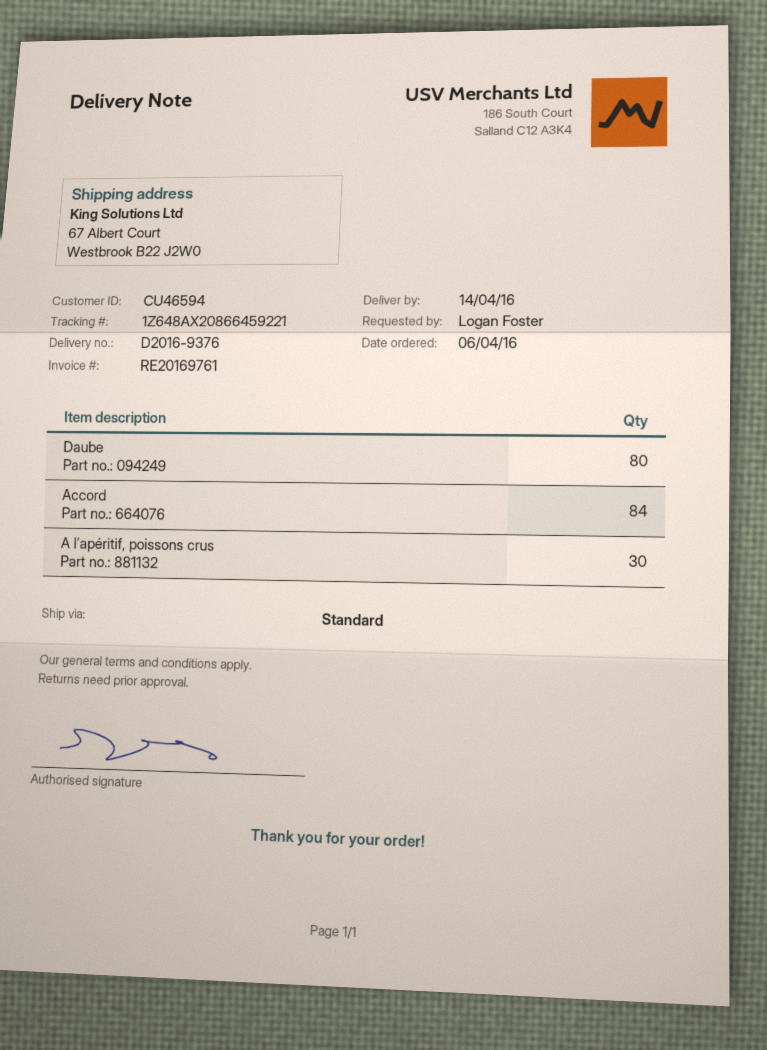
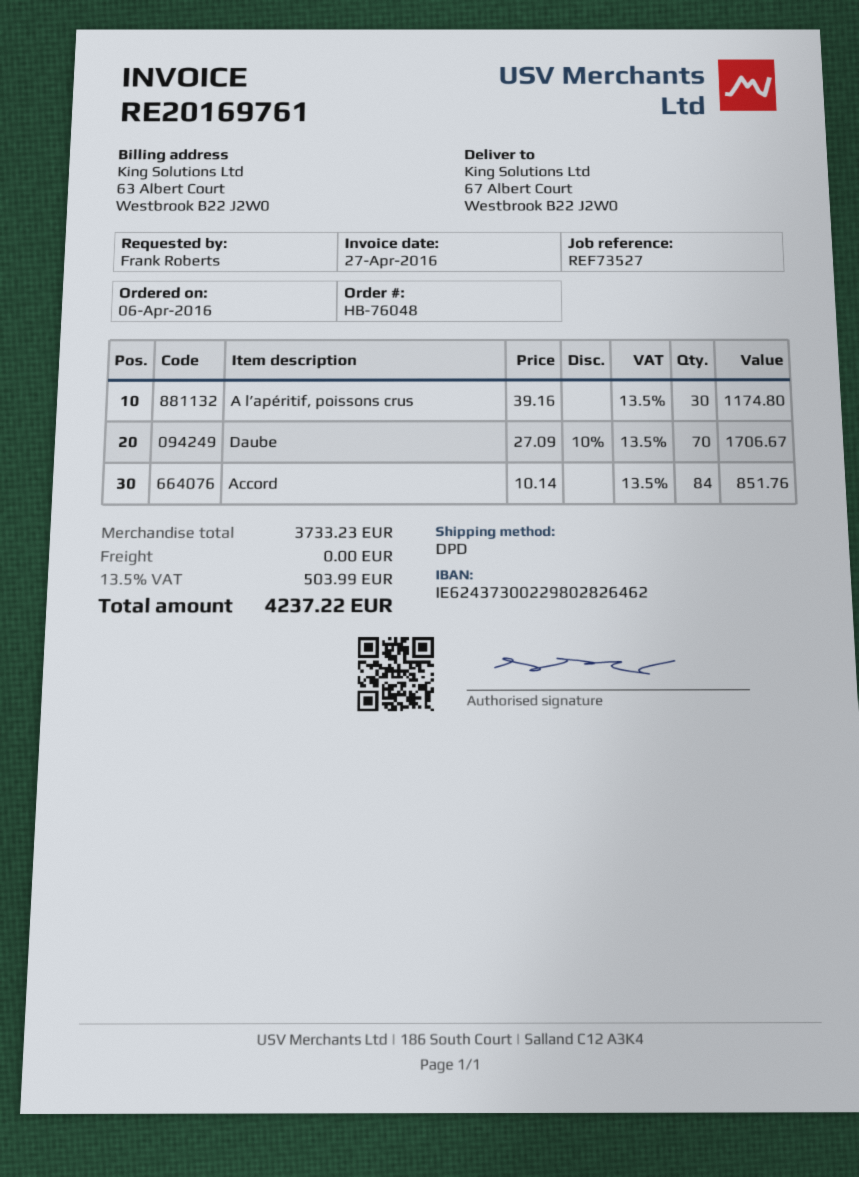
ordered by: Logan Foster -> Frank Roberts
shipping method: standard -> DPD
Daube: 80 -> 70

